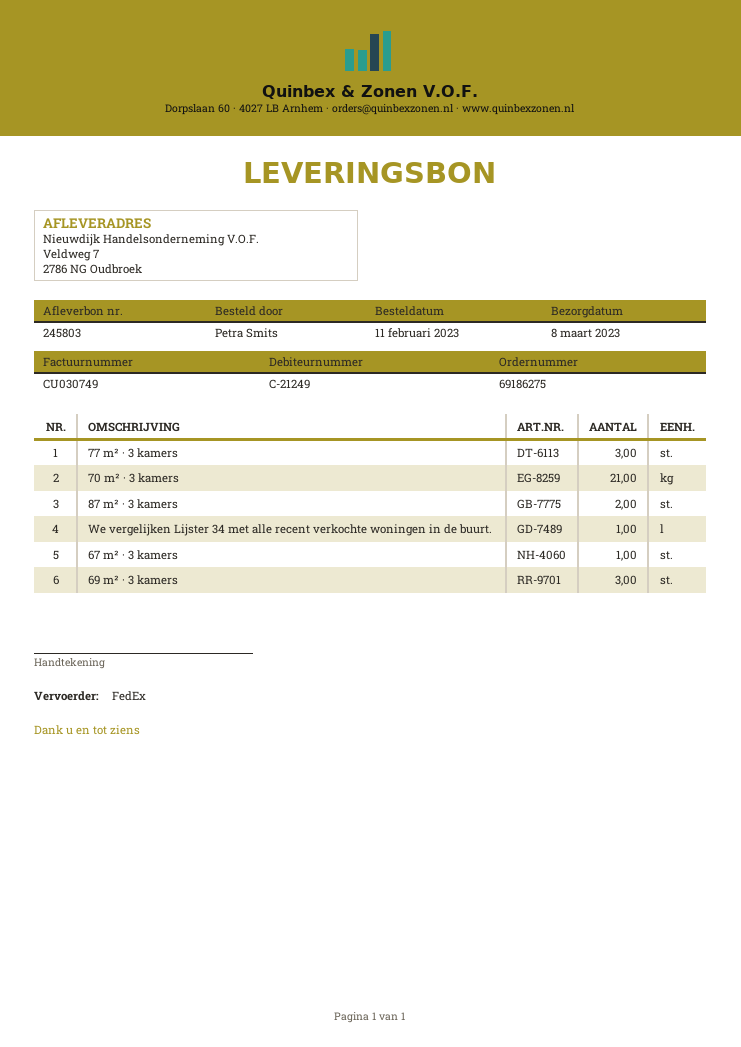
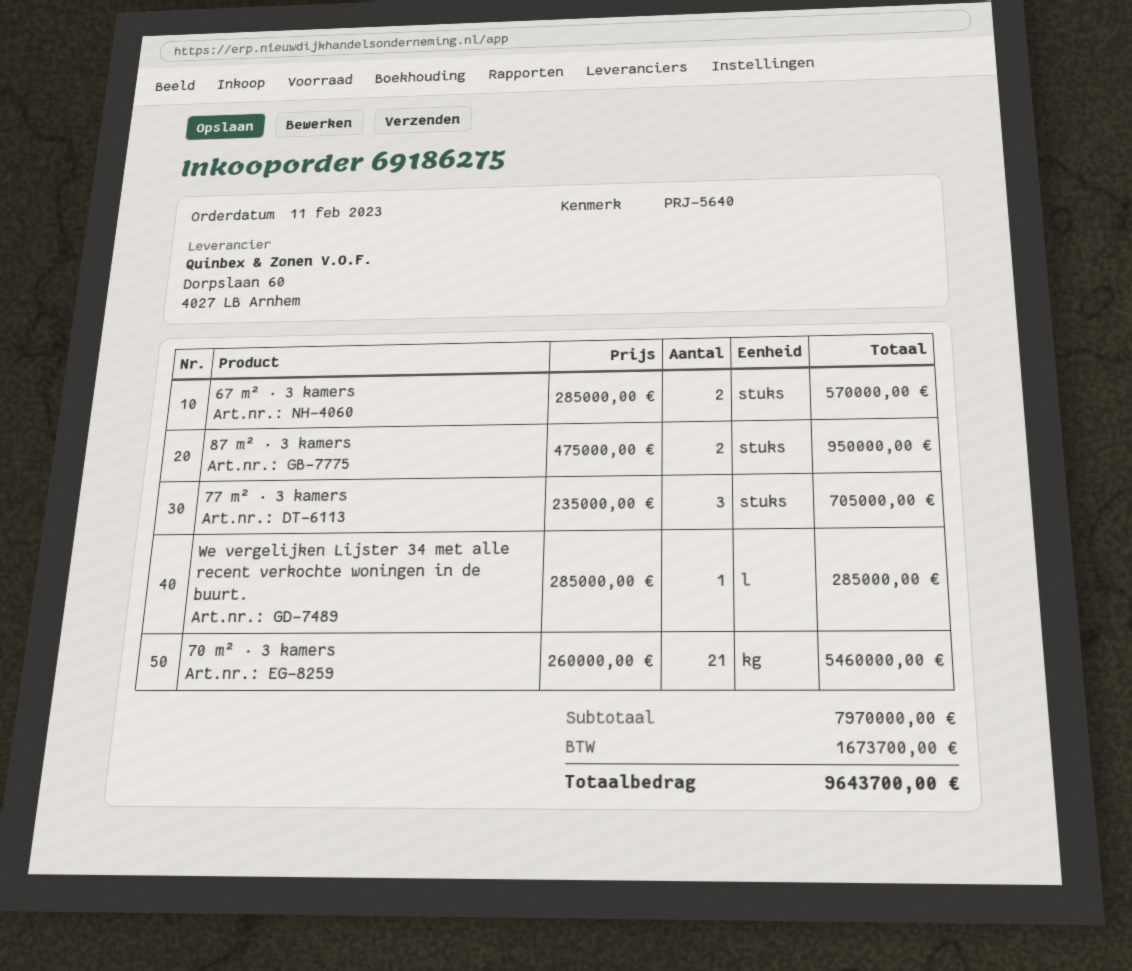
67 m² · 3 kamers: 1 -> 2
69 m² · 3 kamers: 3 -> none

